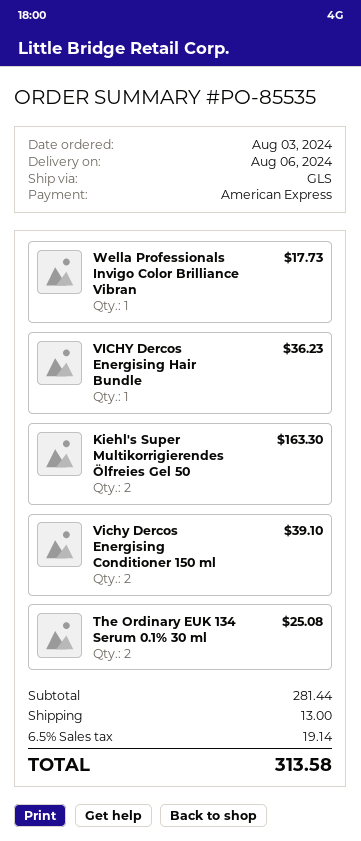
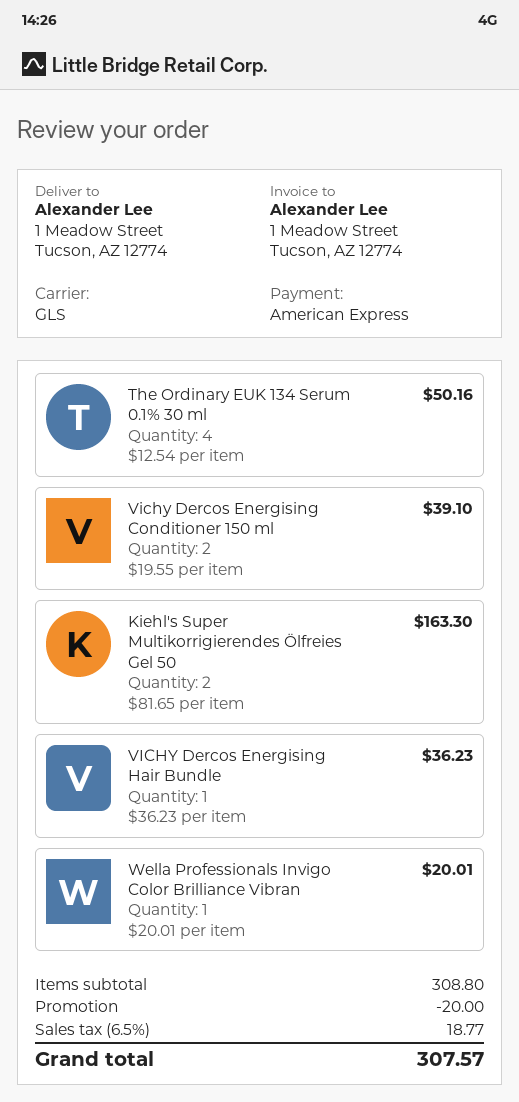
Wella Professionals Invigo Color Brilliance Vibran: 1 for 17.73 -> 1 for 20.01
The Ordinary EUK 134 Serum 0.1% 30 ml: 2 for 25.08 -> 4 for 50.16
subtotal: 281.44 -> 308.80
discount: none -> 20.00
shipping: 13.00 -> none
tax: 6.5% = 19.14 -> 6.5% = 18.77
total: 313.58 -> 307.57

